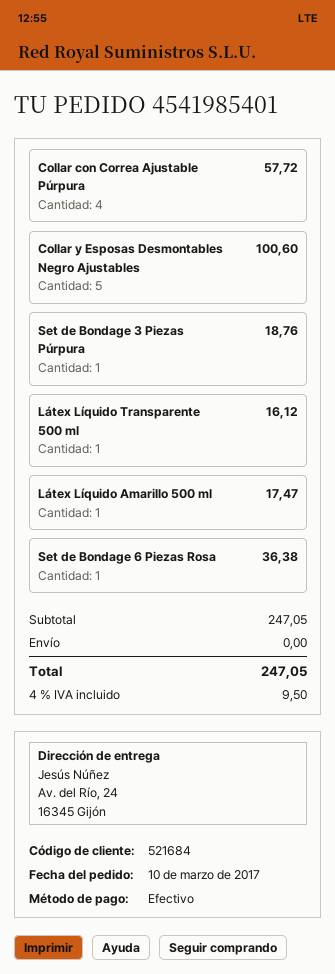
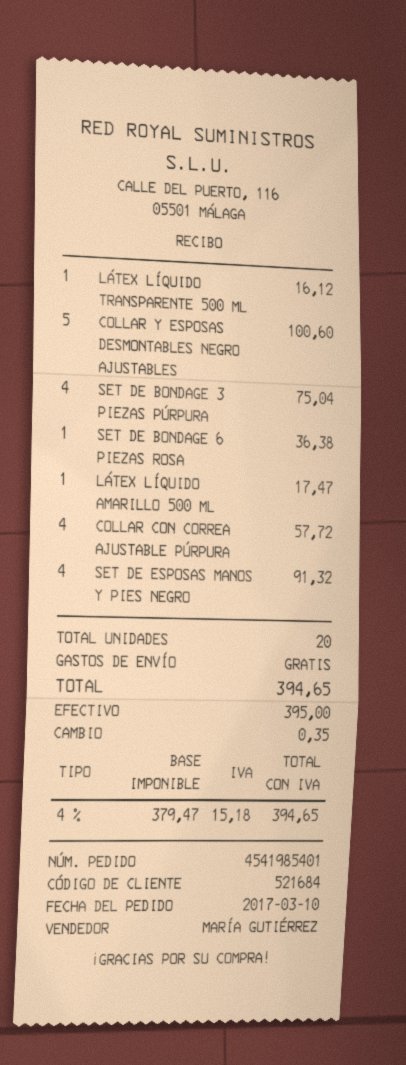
Set de Bondage 3 Piezas Púrpura: 1 for 18.76 -> 4 for 75.04
SET DE ESPOSAS MANOS Y PIES NEGRO: none -> 4 for 91.32
tax: 4% = 9.50 -> 4% = 15.18
total: 247.05 -> 394.65

